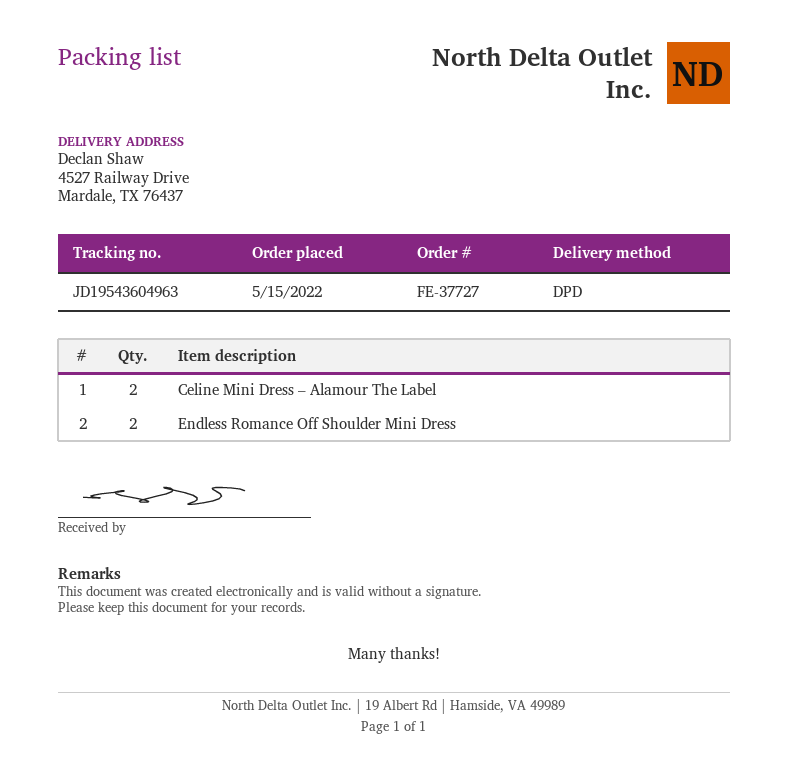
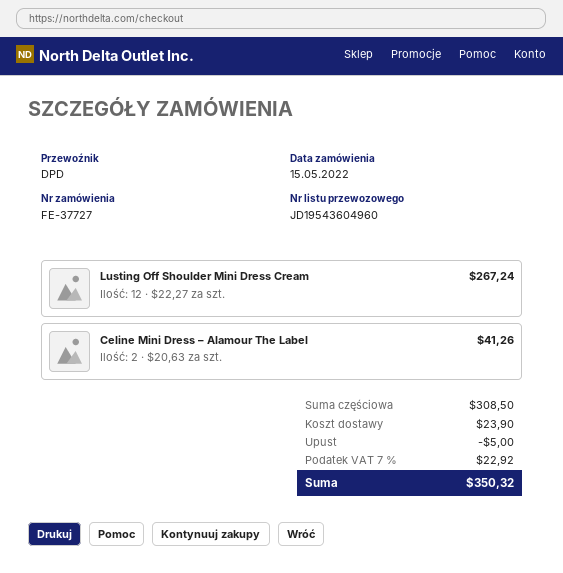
tracking number: JD19543604963 -> JD19543604960
Endless Romance Off Shoulder Mini Dress: 2 -> none
Lusting Off Shoulder Mini Dress Cream: none -> 12

